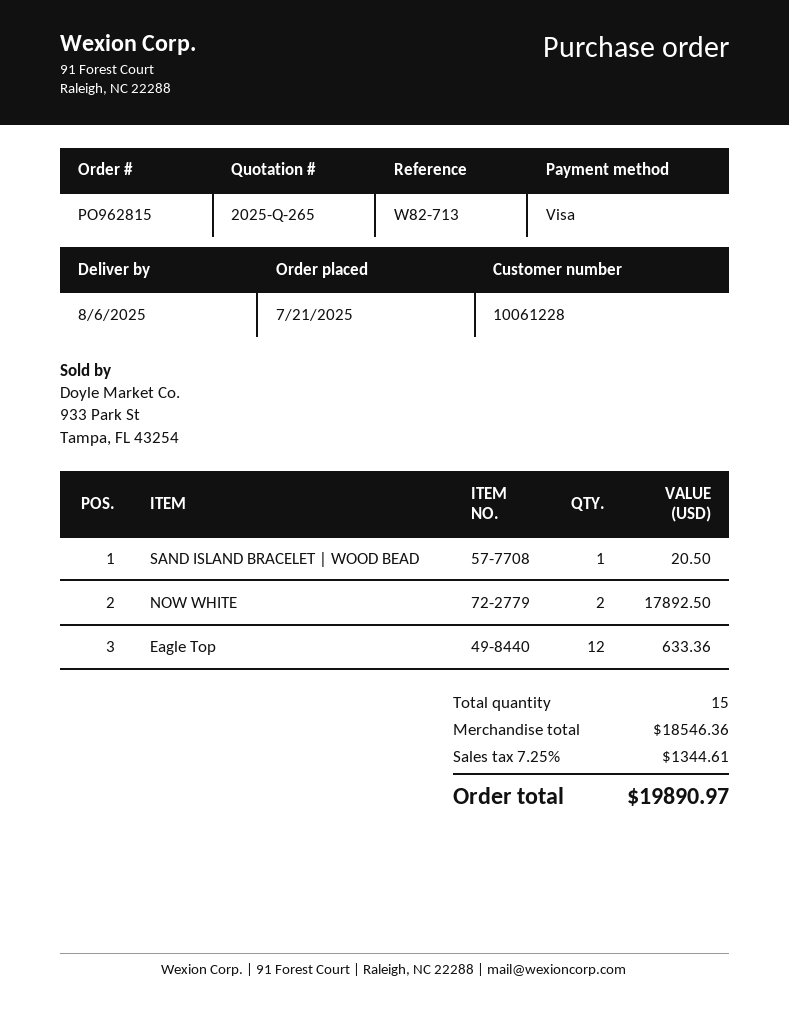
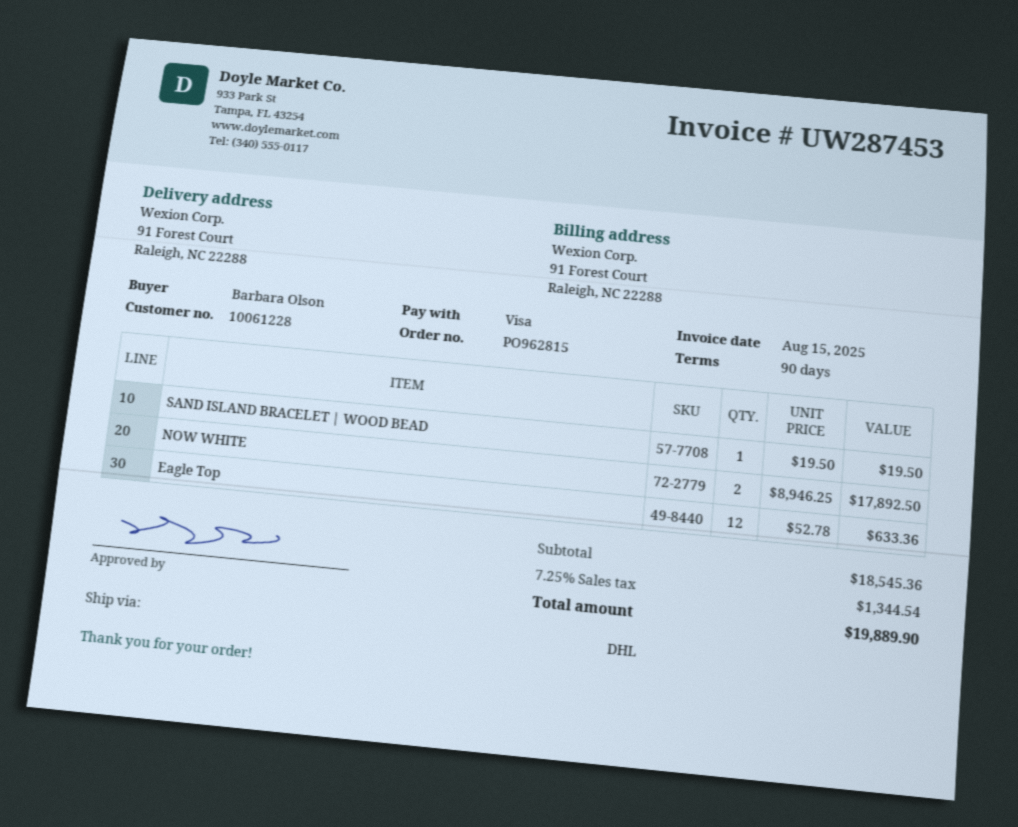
SAND ISLAND BRACELET | WOOD BEAD: 1 for 20.50 -> 1 for 19.50
subtotal: 18546.36 -> 18545.36
tax: 7.25% = 1344.61 -> 7.25% = 1344.54
total: 19890.97 -> 19889.90

